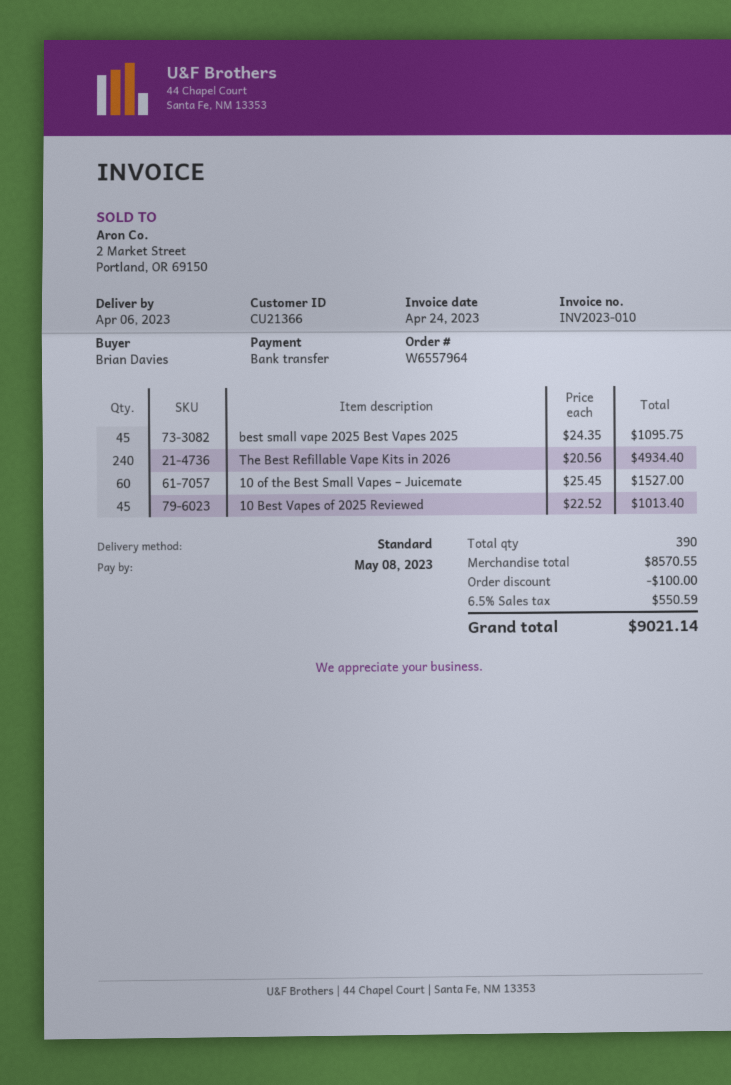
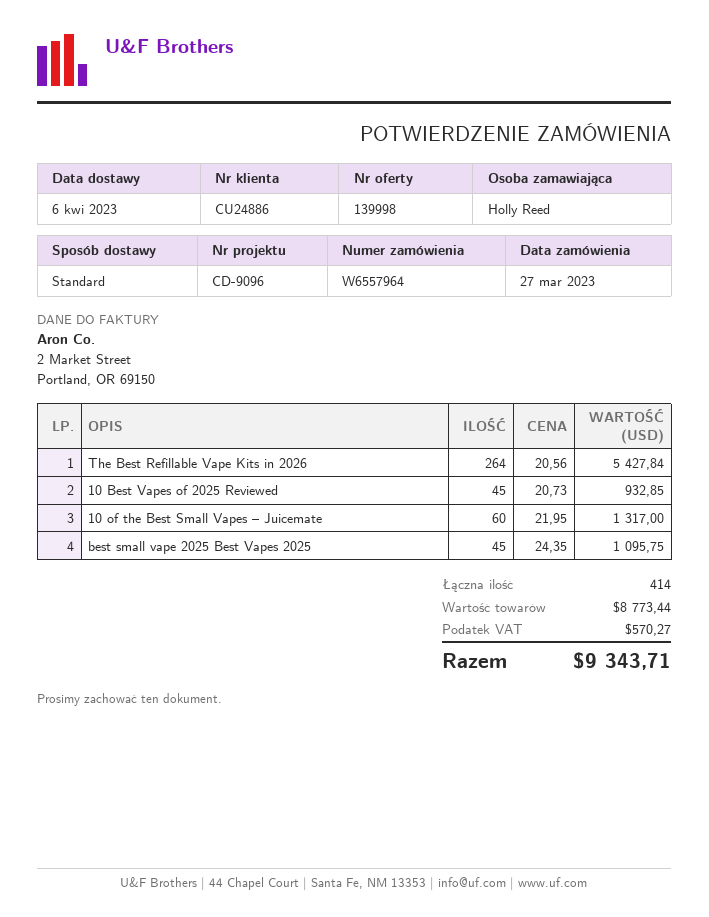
customer number: CU21366 -> CU24886
ordered by: Brian Davies -> Holly Reed
The Best Refillable Vape Kits in 2026: 240 x 20.56 = 4934.40 -> 264 x 20.56 = 5427.84
10 of the Best Small Vapes – Juicemate: 60 x 25.45 = 1527.00 -> 60 x 21.95 = 1317.00
10 Best Vapes of 2025 Reviewed: 45 x 22.52 = 1013.40 -> 45 x 20.73 = 932.85
total quantity: 390 -> 414
subtotal: 8570.55 -> 8773.44
discount: 100.00 -> none
tax: 550.59 -> 570.27
total: 9021.14 -> 9343.71

